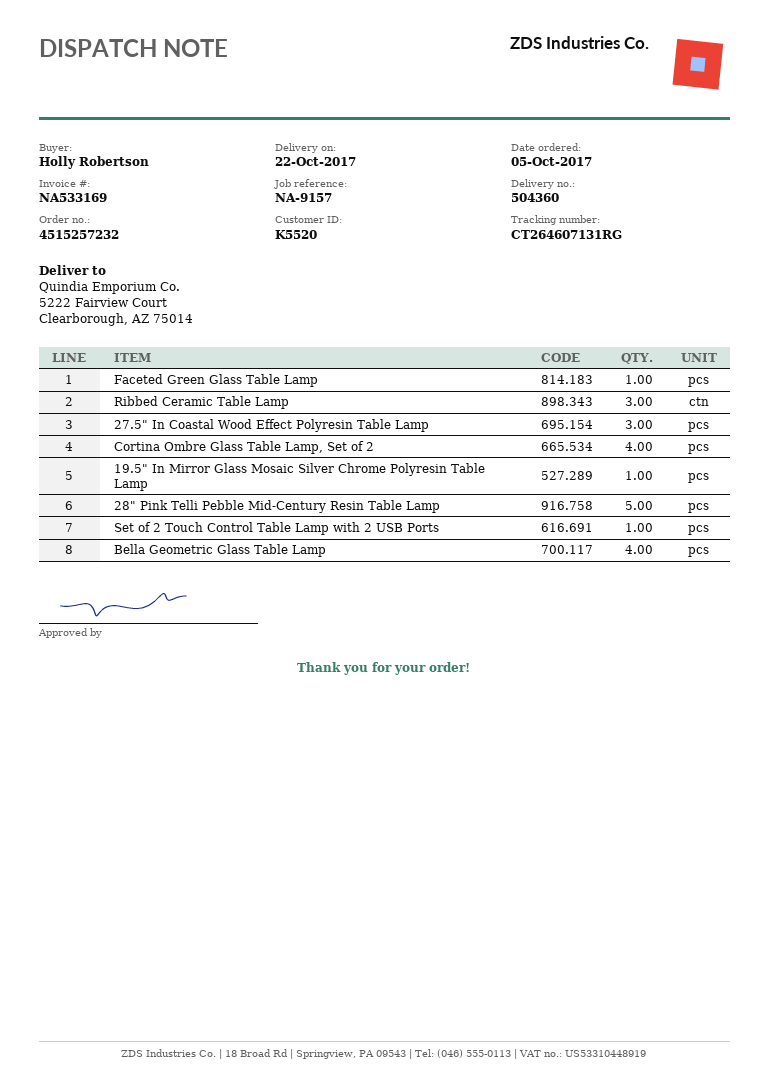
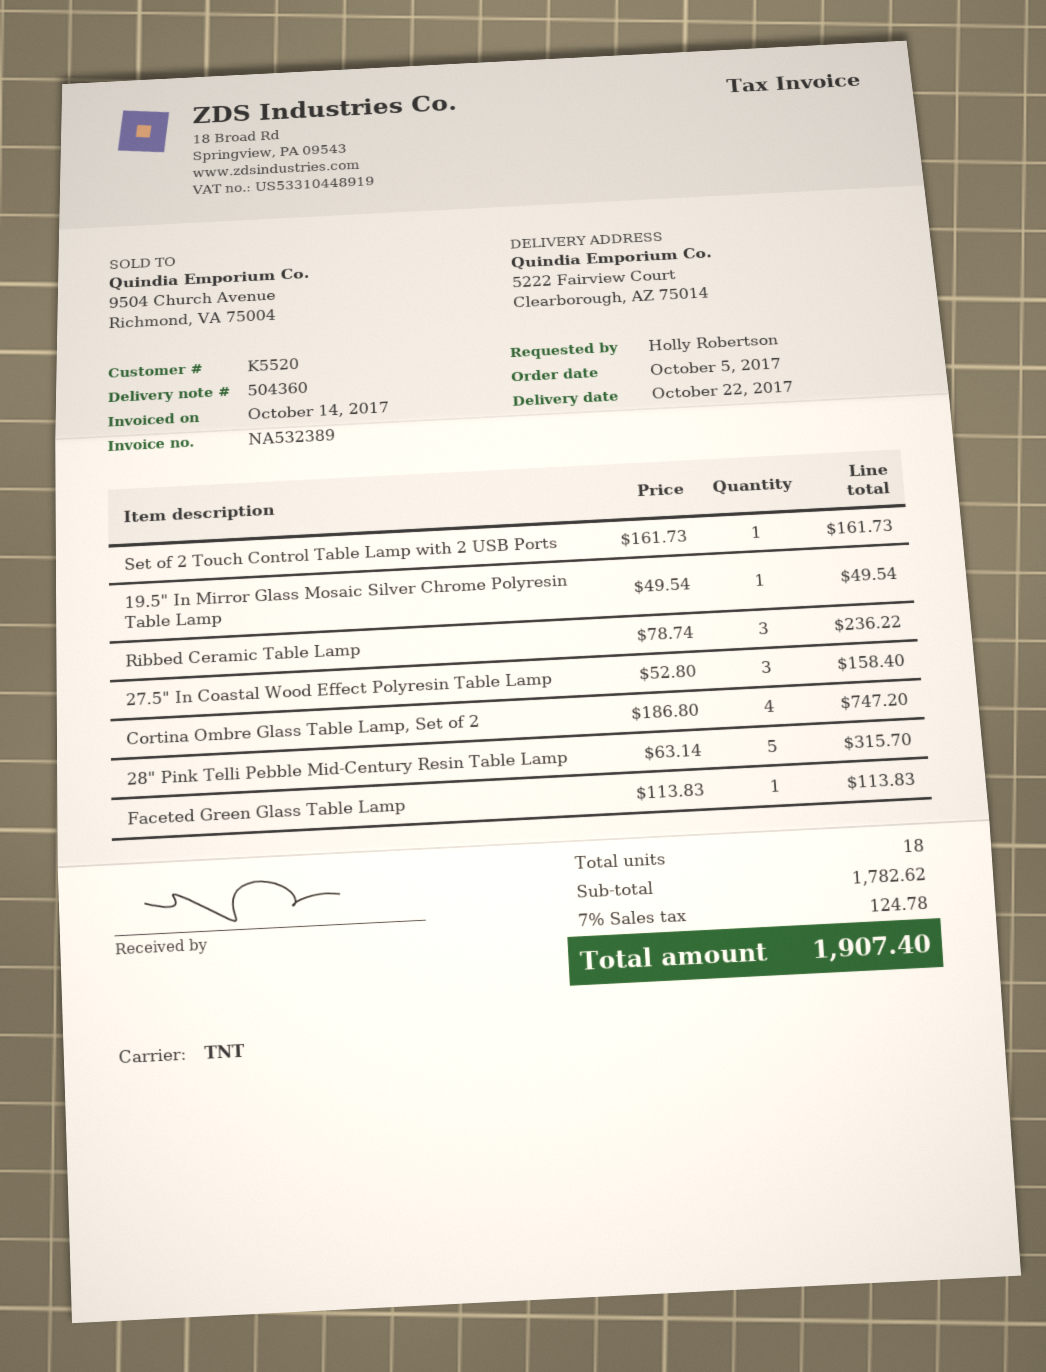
invoice number: NA533169 -> NA532389
Bella Geometric Glass Table Lamp: 4 -> none

